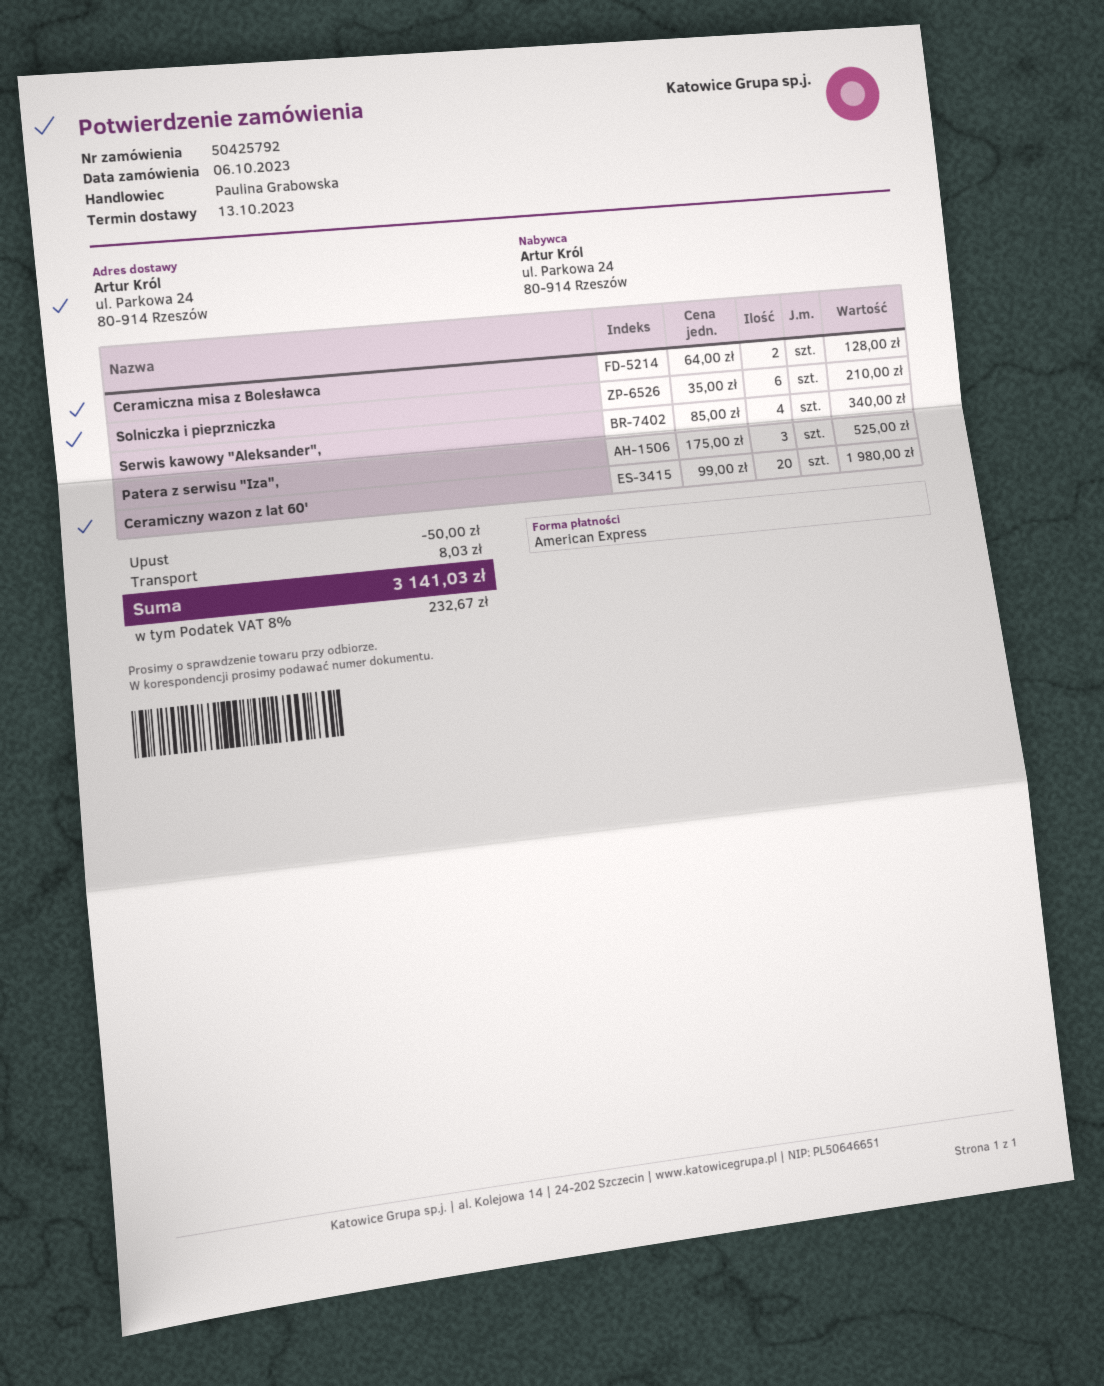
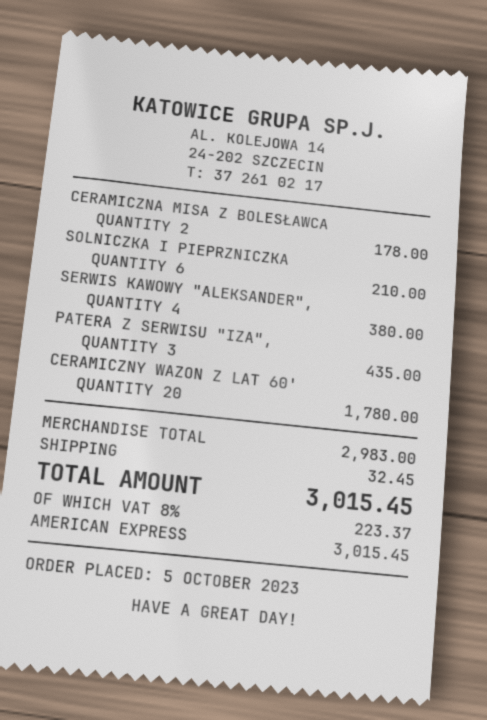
order date: 2023-10-06 -> 2023-10-05
Ceramiczna misa z Bolesławca: 2 for 128.00 -> 2 for 178.00
Serwis kawowy "Aleksander",: 4 for 340.00 -> 4 for 380.00
Patera z serwisu "Iza",: 3 for 525.00 -> 3 for 435.00
Ceramiczny wazon z lat 60': 20 for 1980.00 -> 20 for 1780.00
discount: 50.00 -> none
shipping: 8.03 -> 32.45
tax: 8% = 232.67 -> 8% = 223.37
total: 3141.03 -> 3015.45

